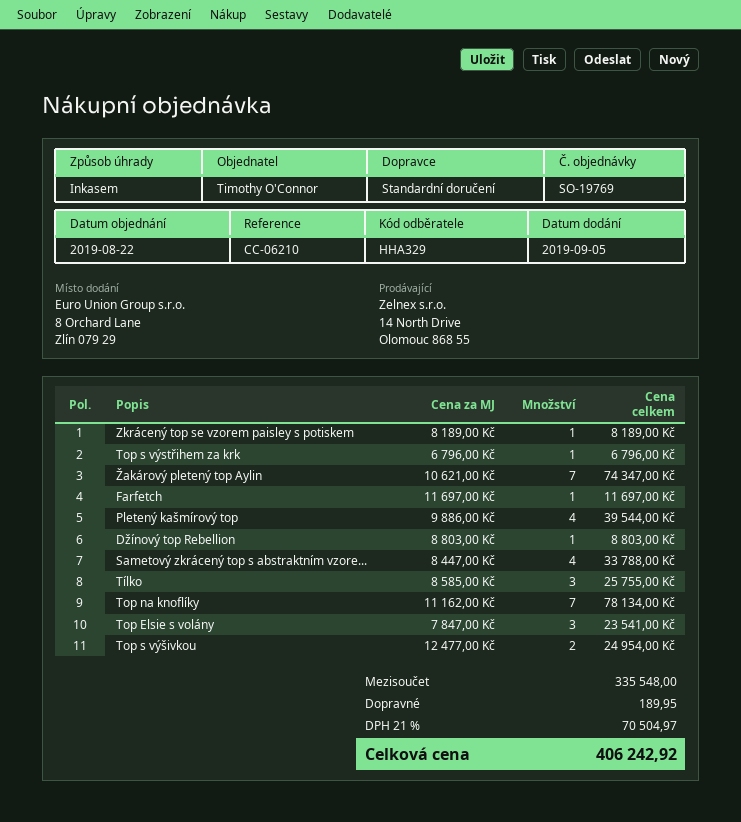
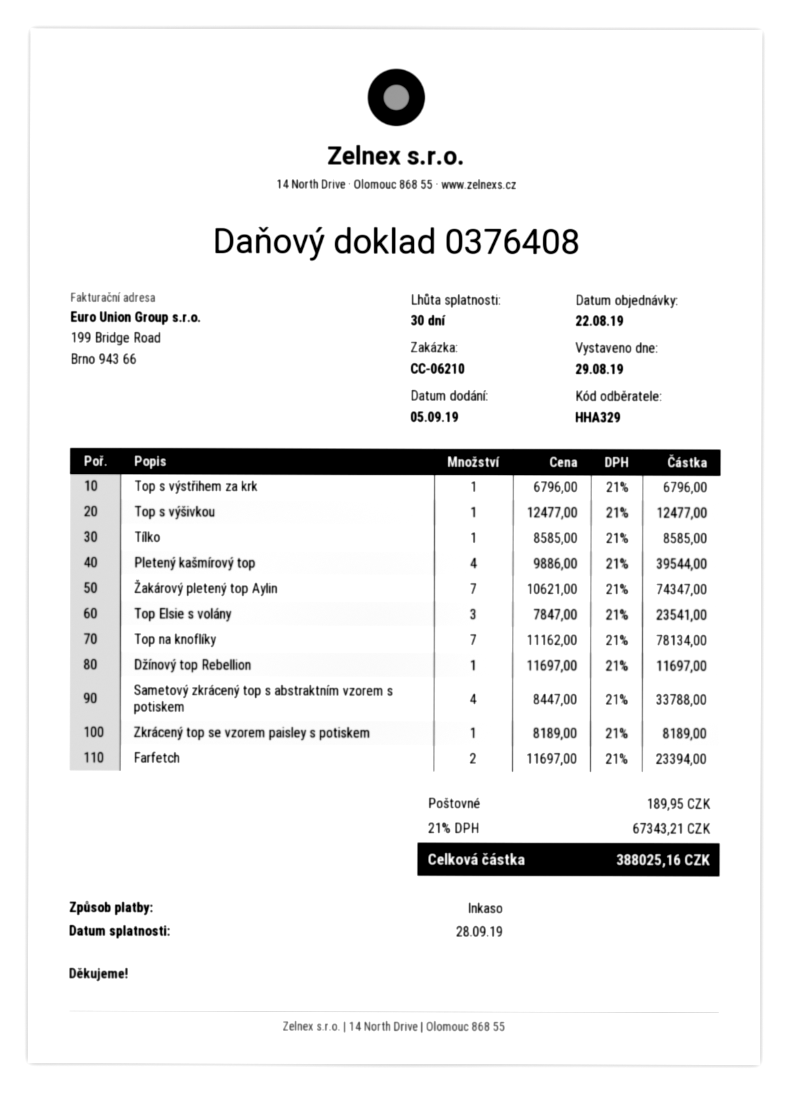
Farfetch: 1 x 11697.00 = 11697.00 -> 2 x 11697.00 = 23394.00
Džínový top Rebellion: 1 x 8803.00 = 8803.00 -> 1 x 11697.00 = 11697.00
Tílko: 3 x 8585.00 = 25755.00 -> 1 x 8585.00 = 8585.00
Top s výšivkou: 2 x 12477.00 = 24954.00 -> 1 x 12477.00 = 12477.00
tax: 21% = 70504.97 -> 21% = 67343.21
total: 406242.92 -> 388025.16

